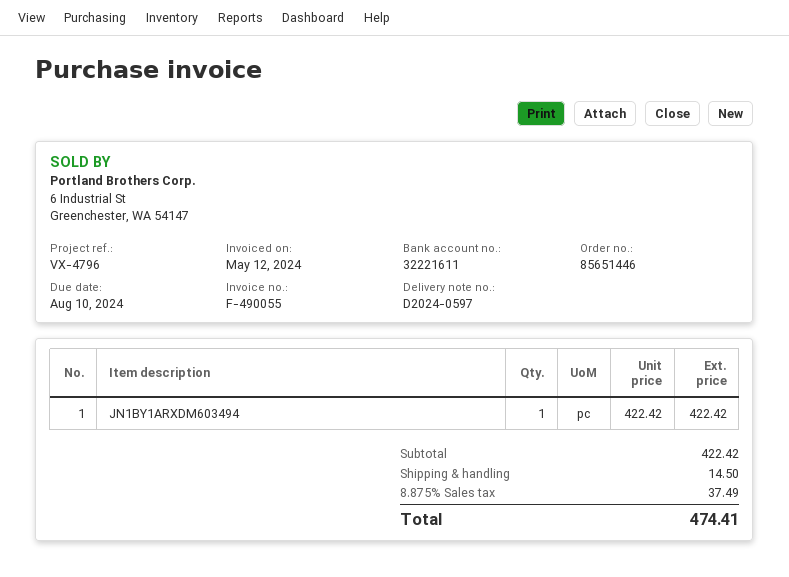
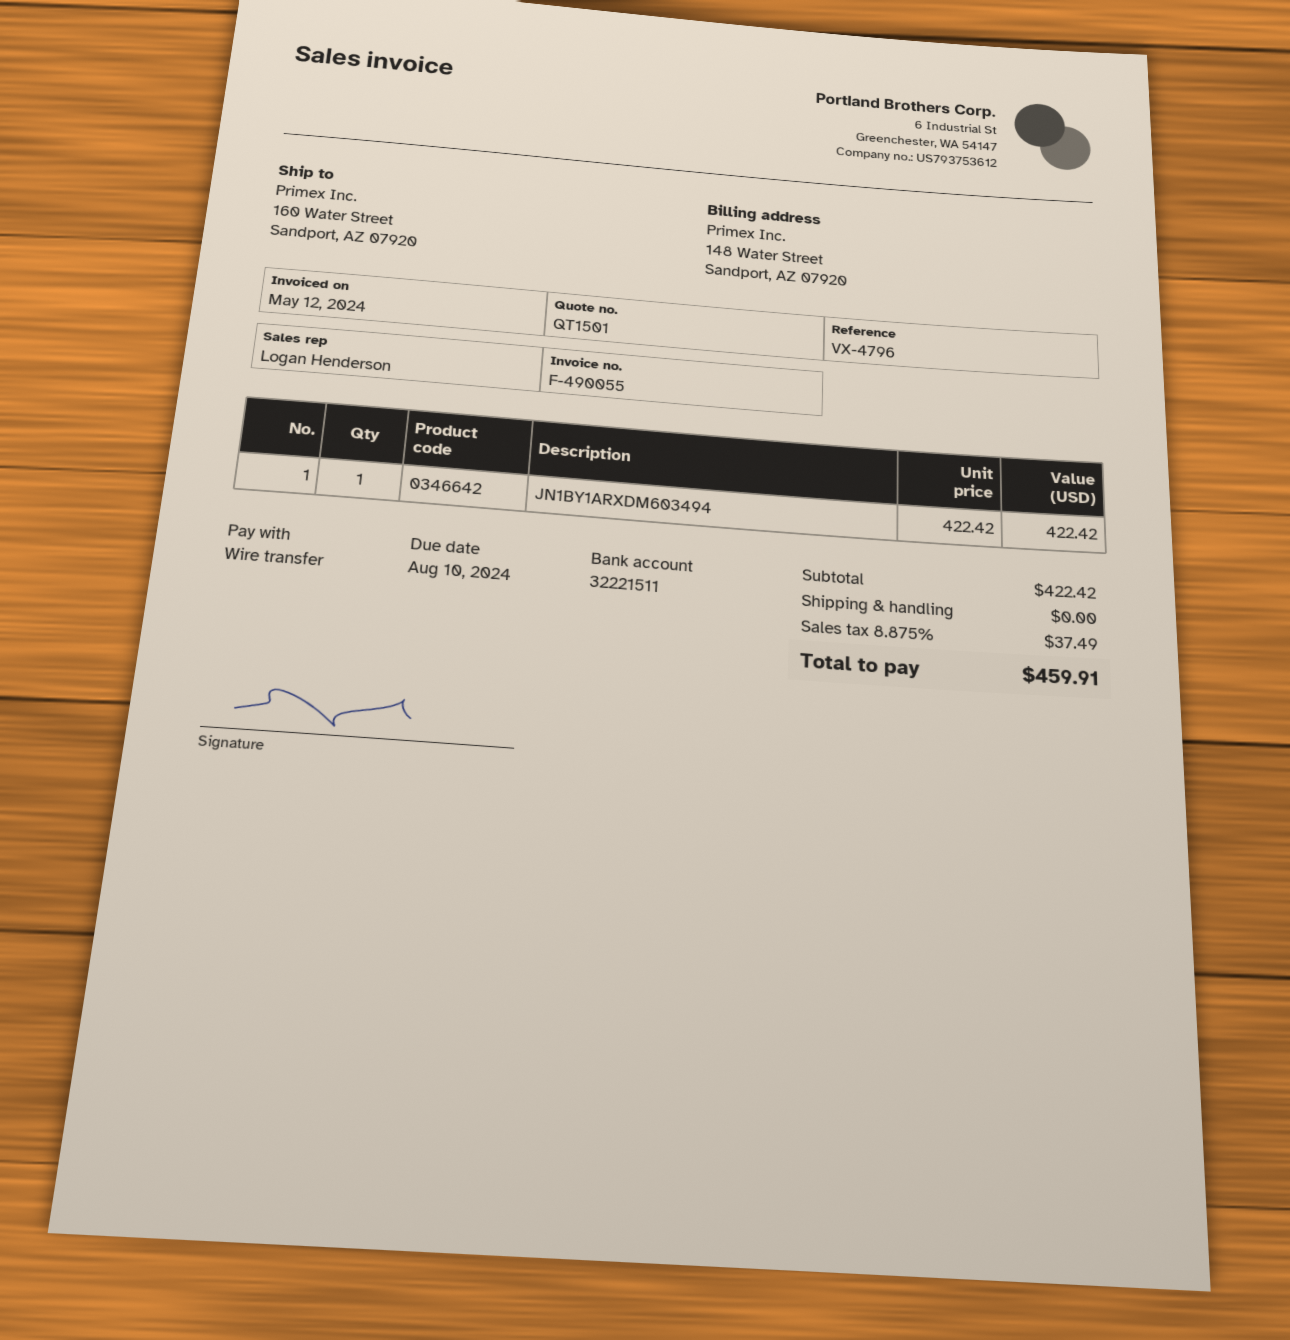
bank account: 32221611 -> 32221511
shipping: 14.50 -> 0.00
total: 474.41 -> 459.91

